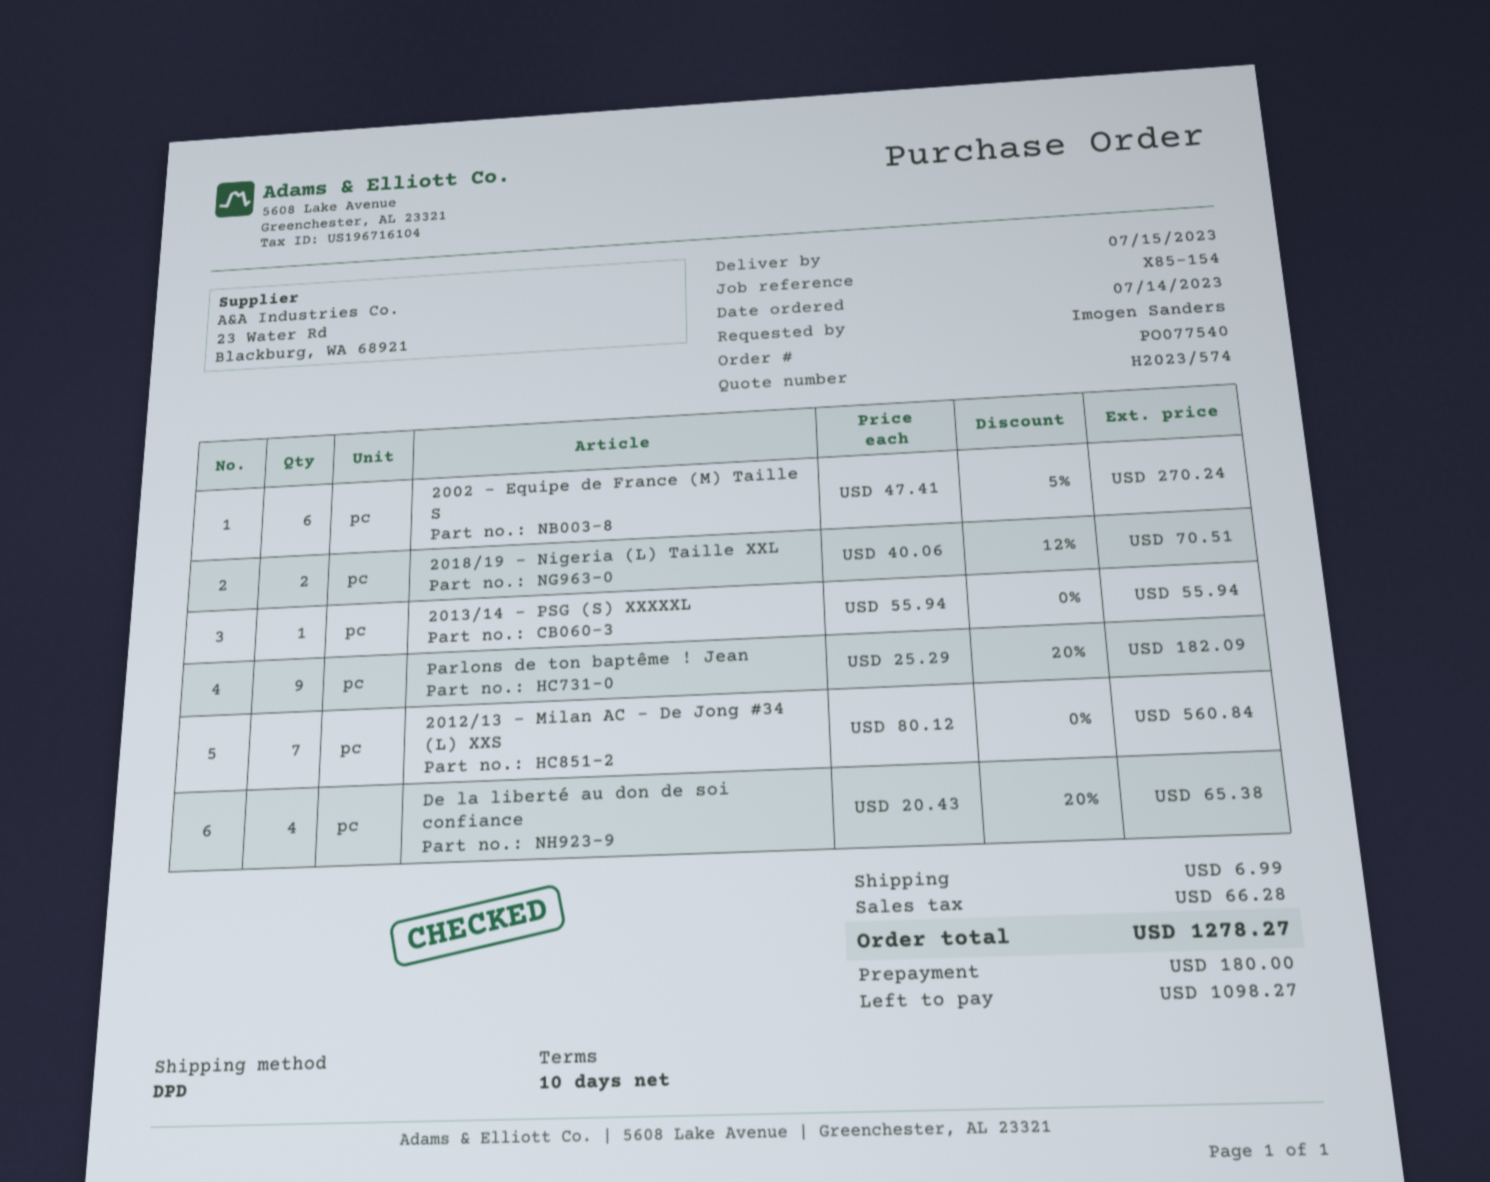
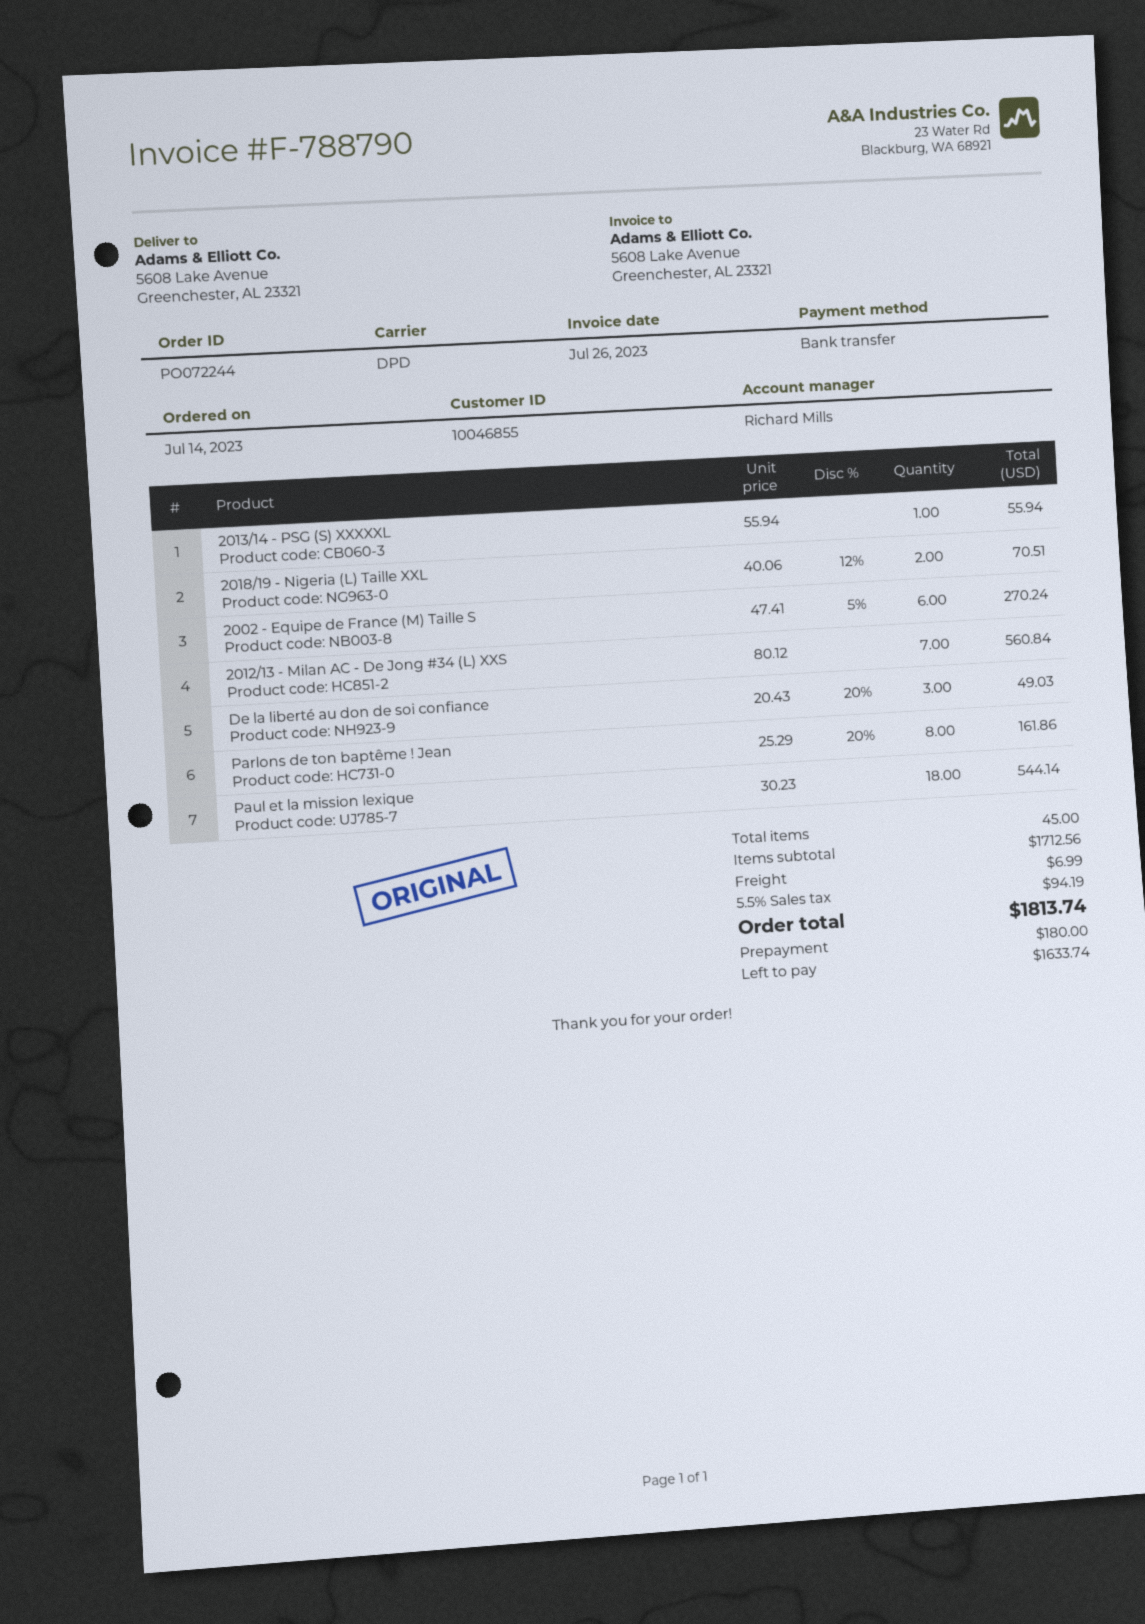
order number: PO077540 -> PO072244
Parlons de ton baptême ! Jean: 9 x 25.29 - 20% = 182.09 -> 8 x 25.29 - 20% = 161.86
De la liberté au don de soi confiance: 4 x 20.43 - 20% = 65.38 -> 3 x 20.43 - 20% = 49.03
Paul et la mission lexique: none -> 18 x 30.23 = 544.14
tax: 66.28 -> 94.19
total: 1278.27 -> 1813.74
balance: 1098.27 -> 1633.74

